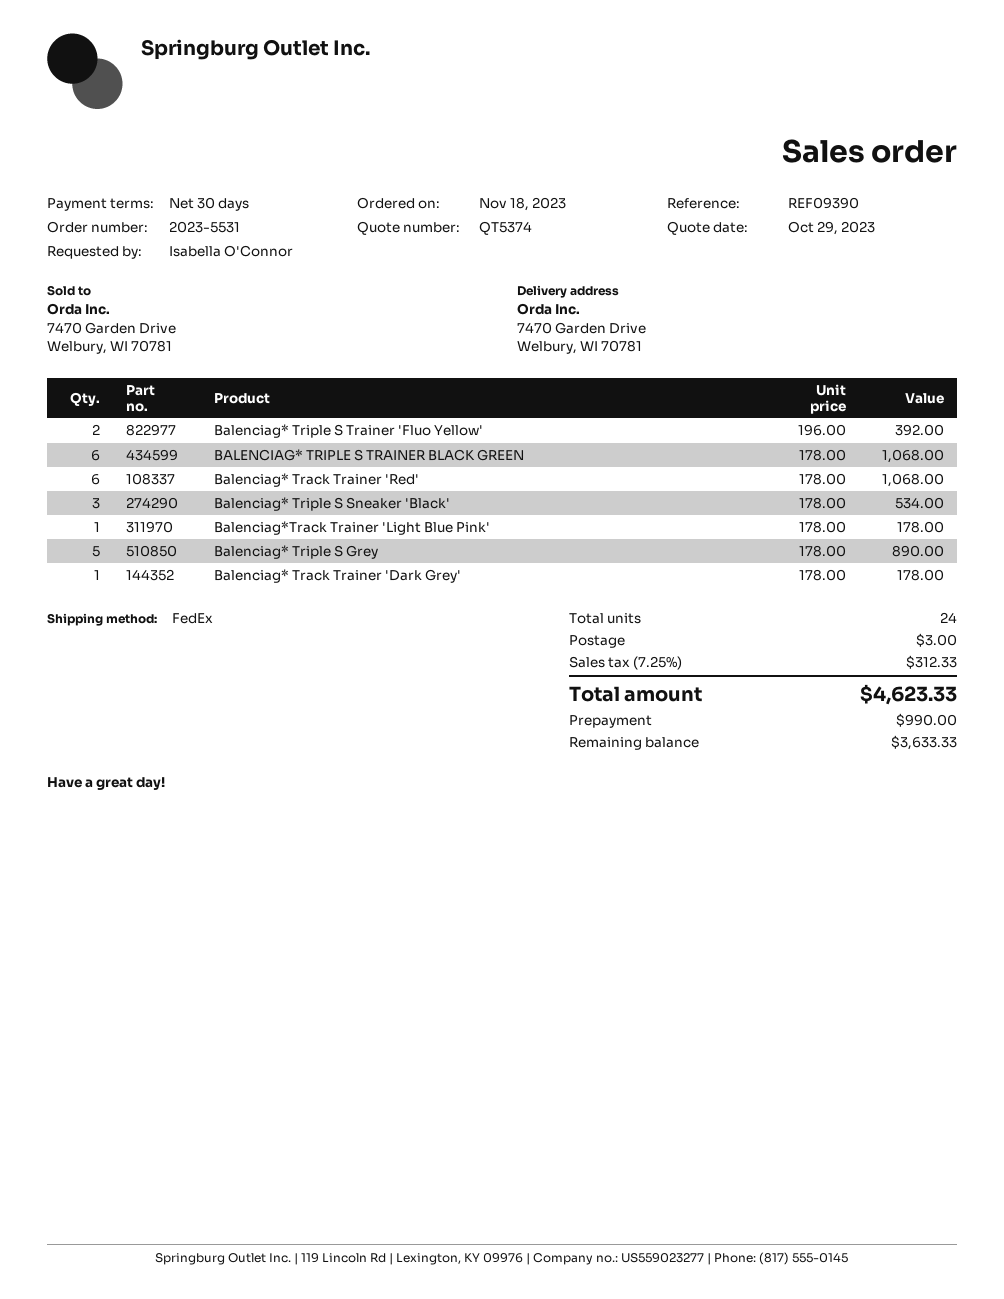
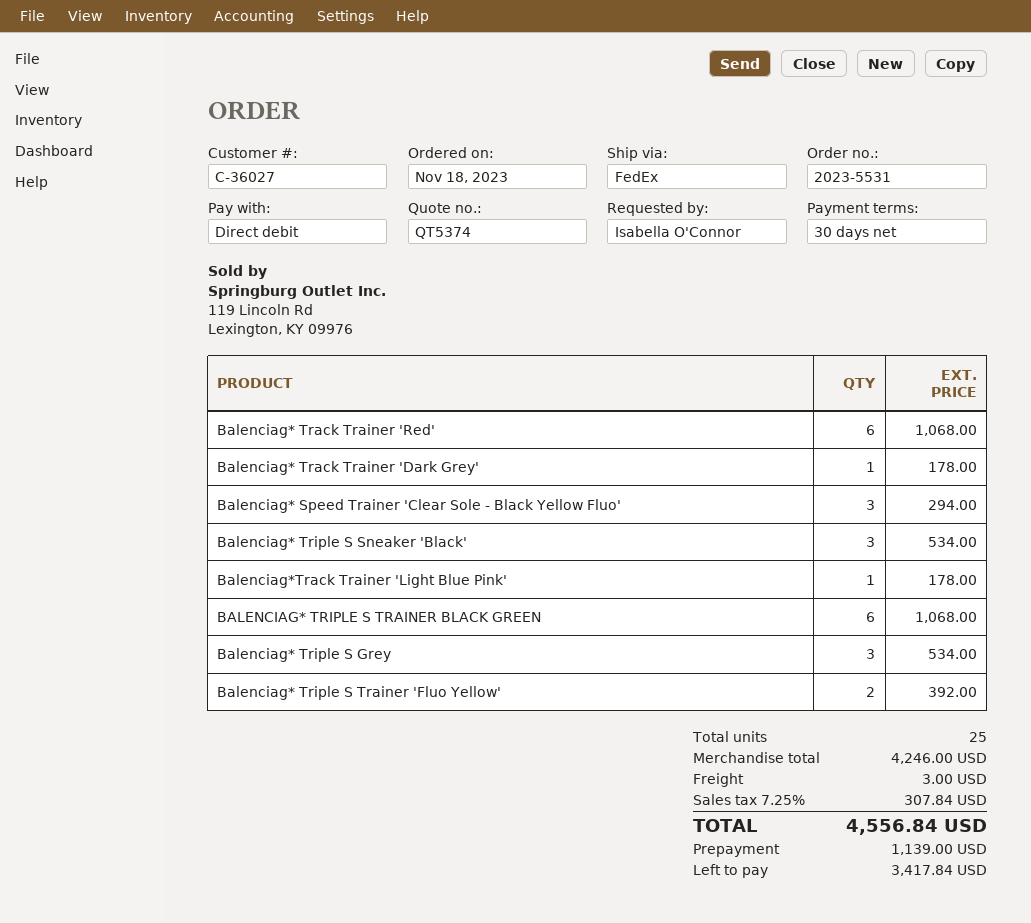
Balenciag* Triple S Grey: 5 for 890.00 -> 3 for 534.00
Balenciag* Speed Trainer 'Clear Sole - Black Yellow Fluo': none -> 3 for 294.00
total quantity: 24 -> 25
tax: 7.25% = 312.33 -> 7.25% = 307.84
total: 4623.33 -> 4556.84
deposit: 990.00 -> 1139.00
balance: 3633.33 -> 3417.84

